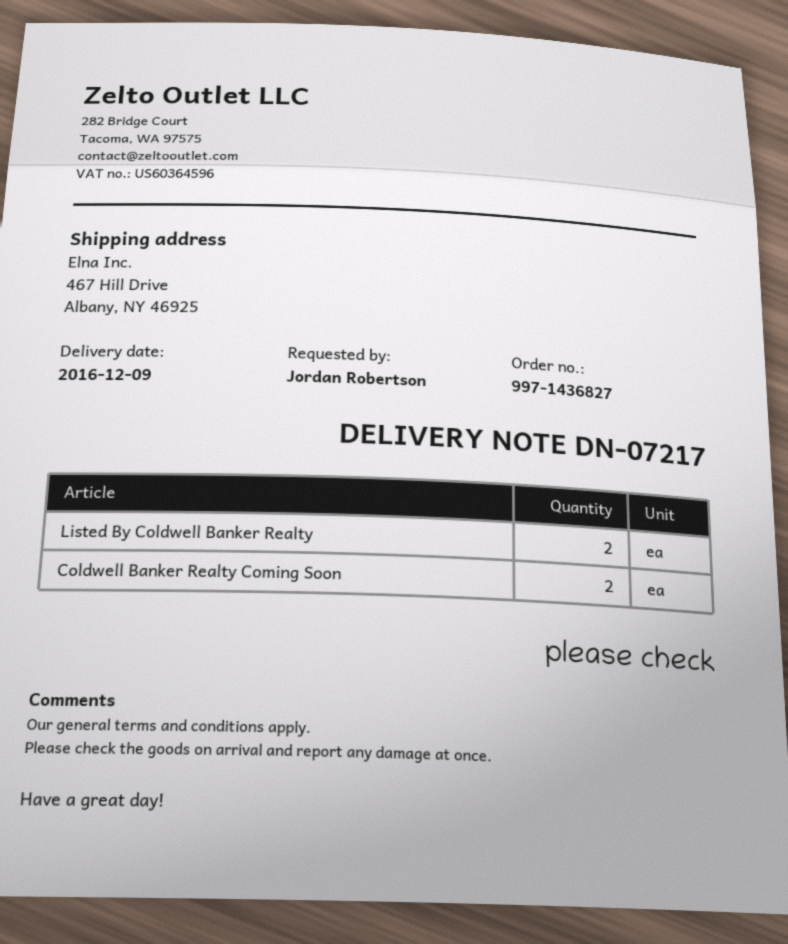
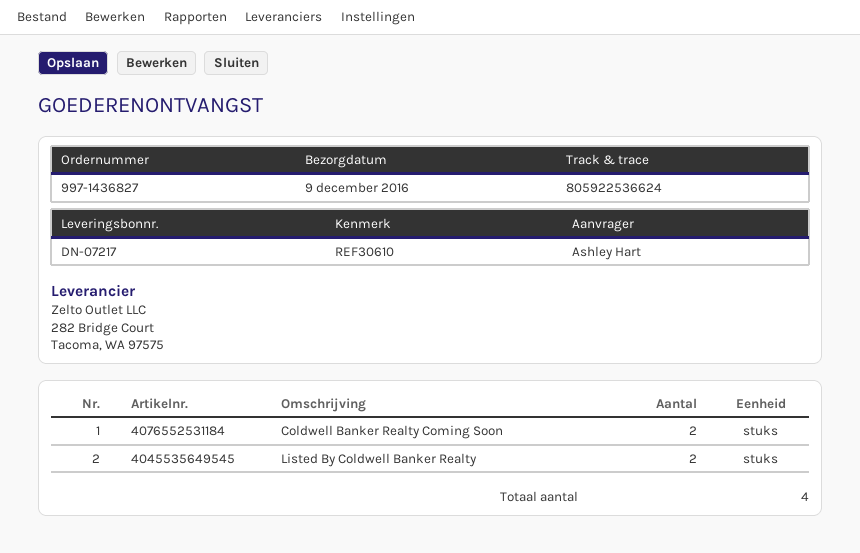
ordered by: Jordan Robertson -> Ashley Hart

